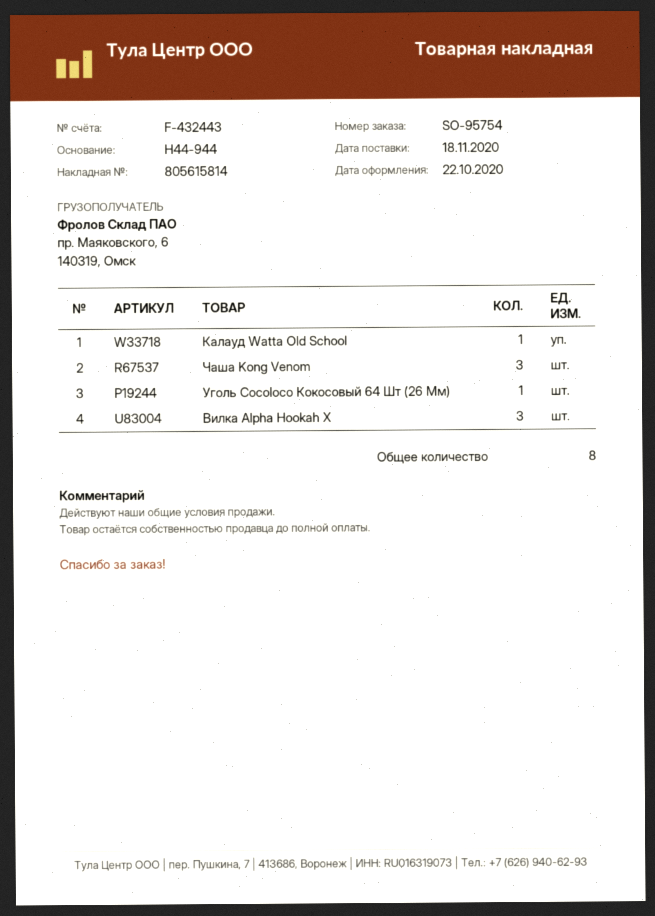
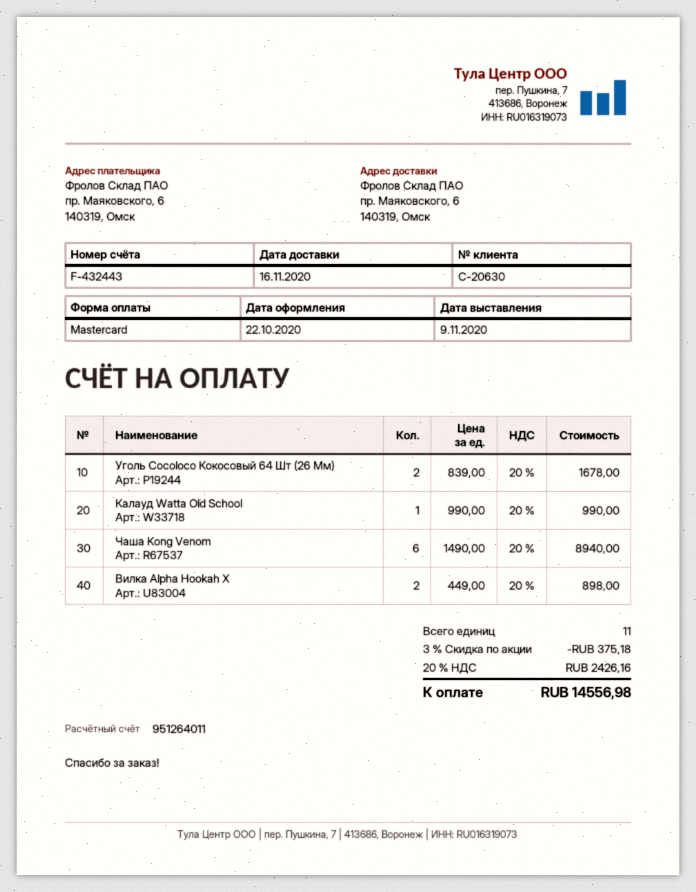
delivery date: 2020-11-18 -> 2020-11-16
Чаша Kong Venom: 3 -> 6
Уголь Cocoloco Кокосовый 64 Шт (26 Мм): 1 -> 2
Вилка Alpha Hookah X: 3 -> 2
total quantity: 8 -> 11

